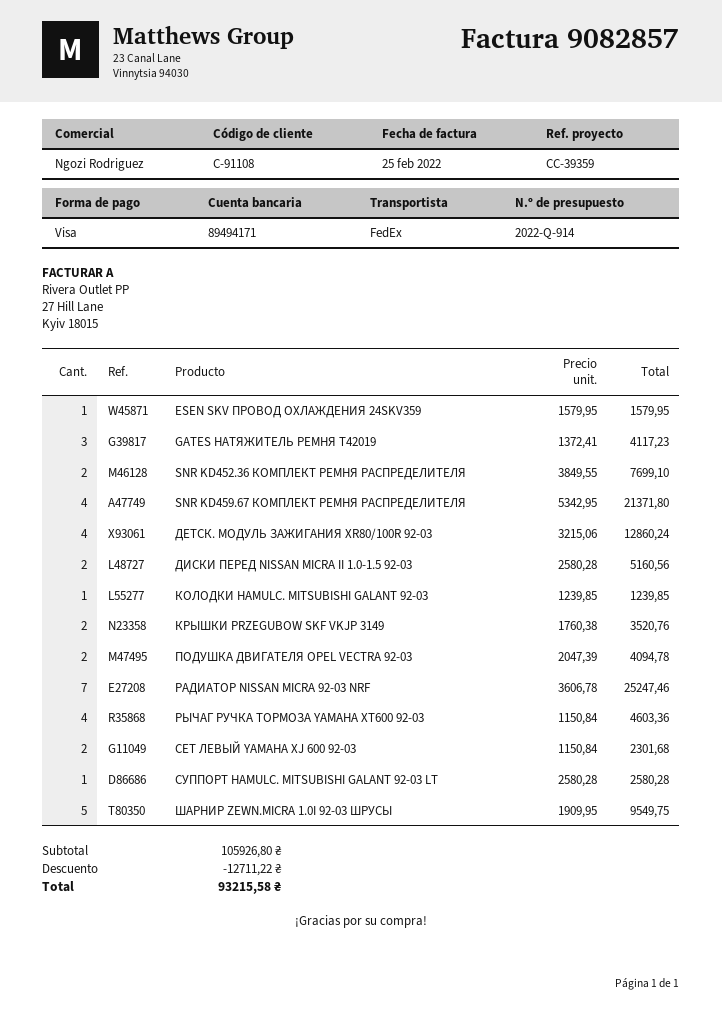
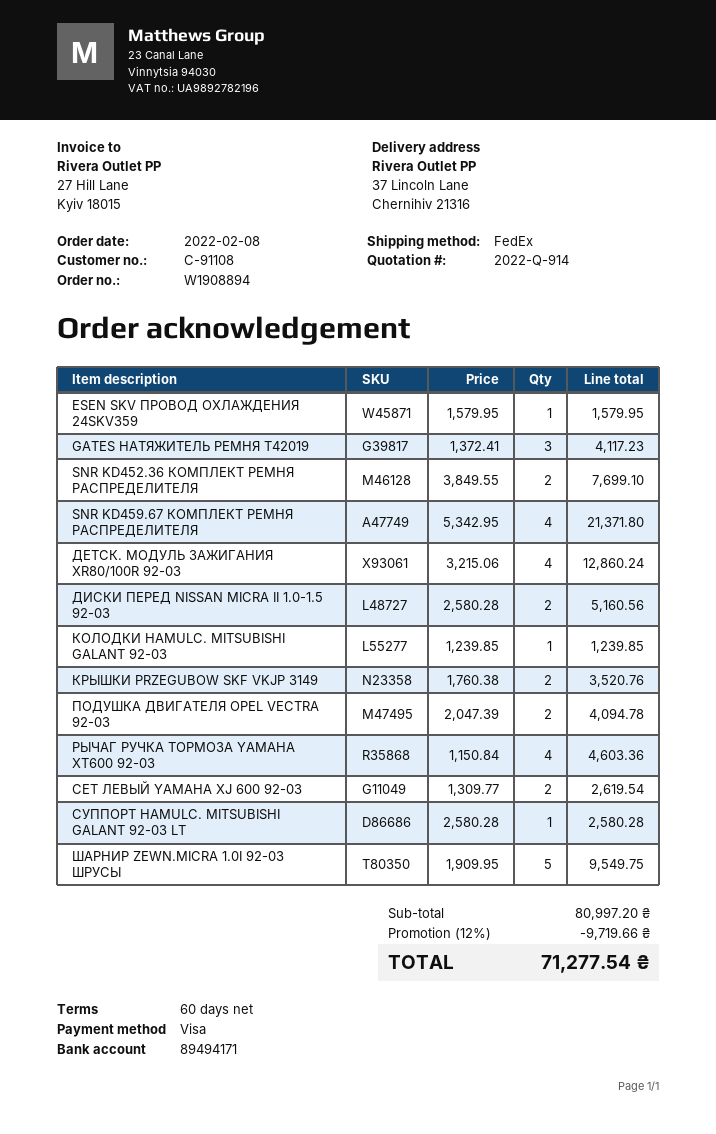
РАДИАТОР NISSAN MICRA 92-03 NRF: 7 x 3606.78 = 25247.46 -> none
СЕТ ЛЕВЫЙ YAMAHA XJ 600 92-03: 2 x 1150.84 = 2301.68 -> 2 x 1309.77 = 2619.54
subtotal: 105926.80 -> 80997.20
discount: 12711.22 -> 9719.66
total: 93215.58 -> 71277.54

